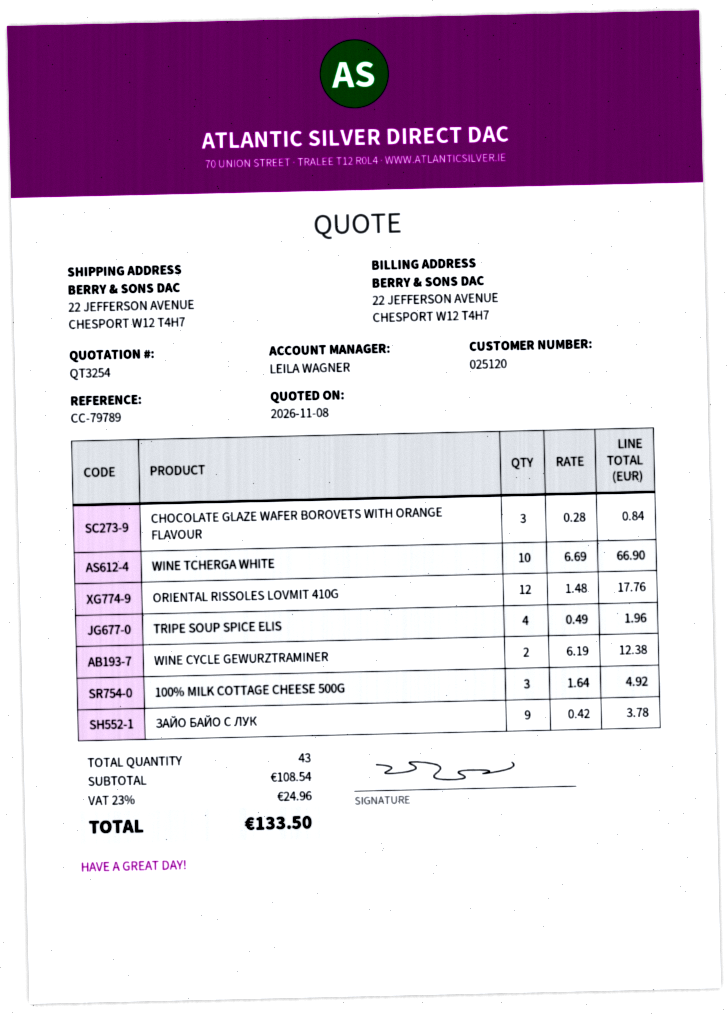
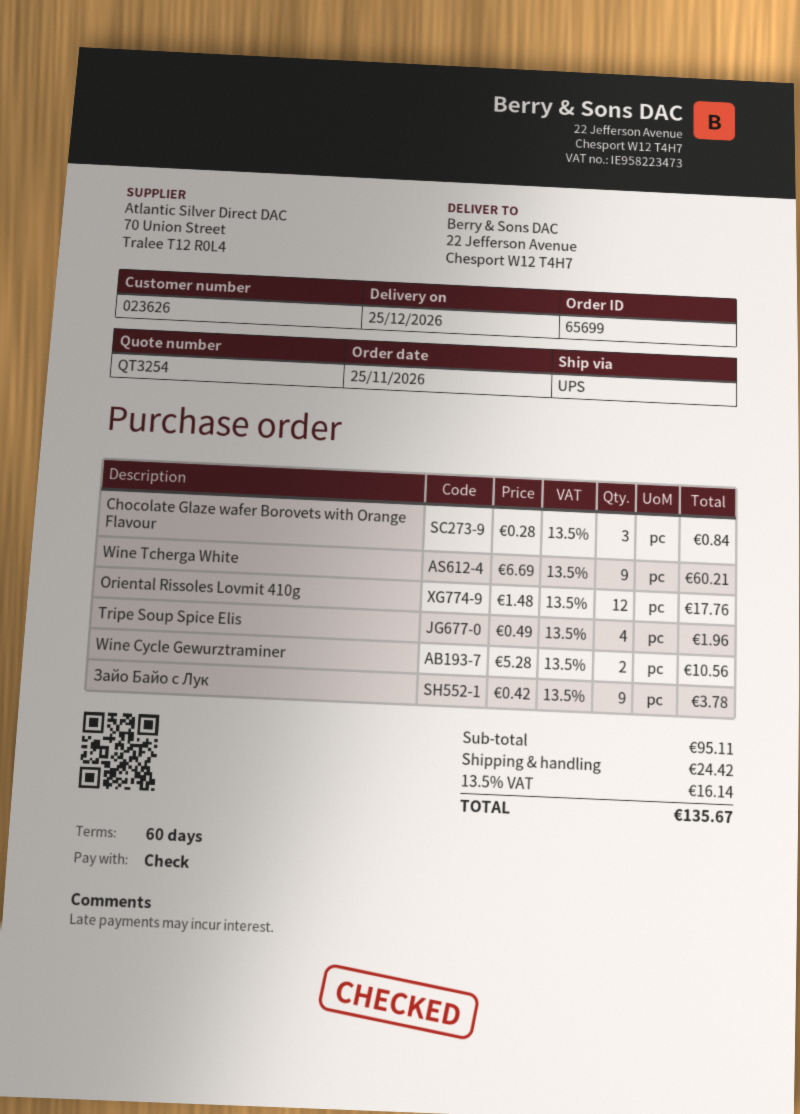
customer number: 025120 -> 023626
WINE TCHERGA WHITE: 10 x 6.69 = 66.90 -> 9 x 6.69 = 60.21
WINE CYCLE GEWURZTRAMINER: 2 x 6.19 = 12.38 -> 2 x 5.28 = 10.56
100% MILK COTTAGE CHEESE 500G: 3 x 1.64 = 4.92 -> none
subtotal: 108.54 -> 95.11
shipping: none -> 24.42
tax: 23% = 24.96 -> 13.5% = 16.14
total: 133.50 -> 135.67

